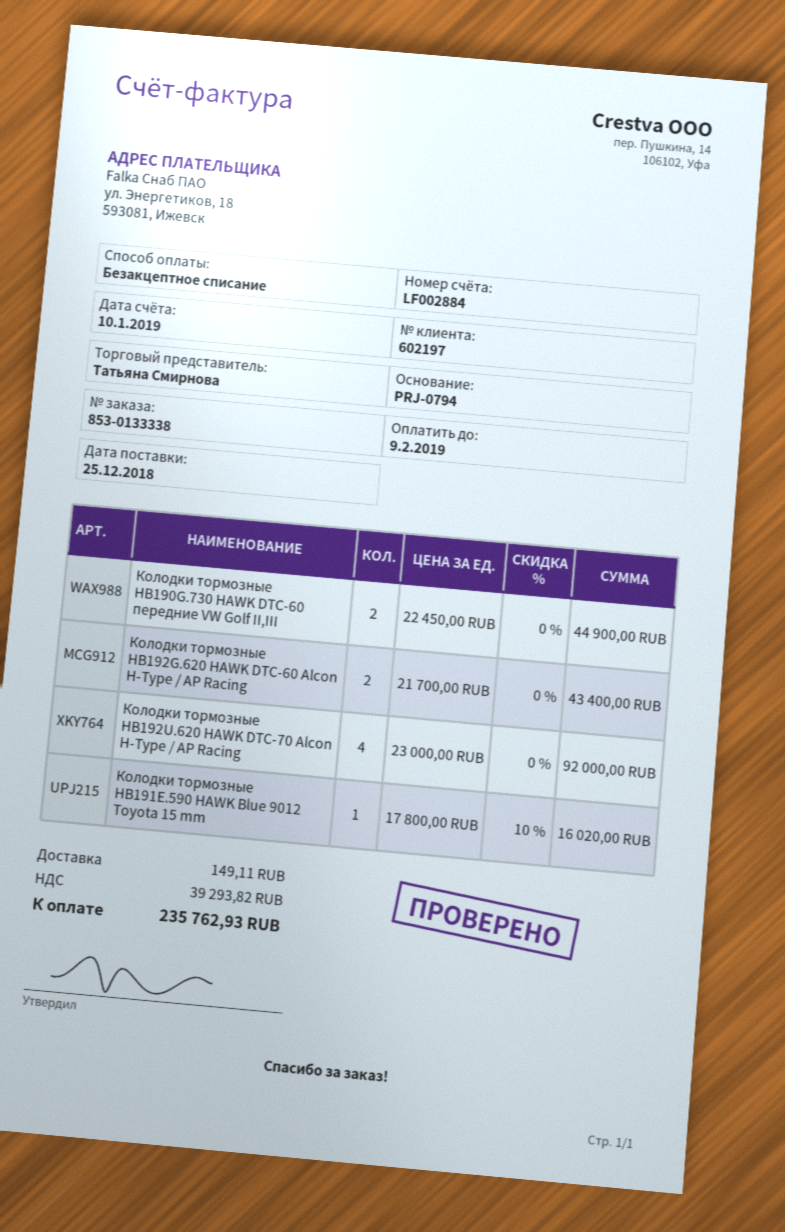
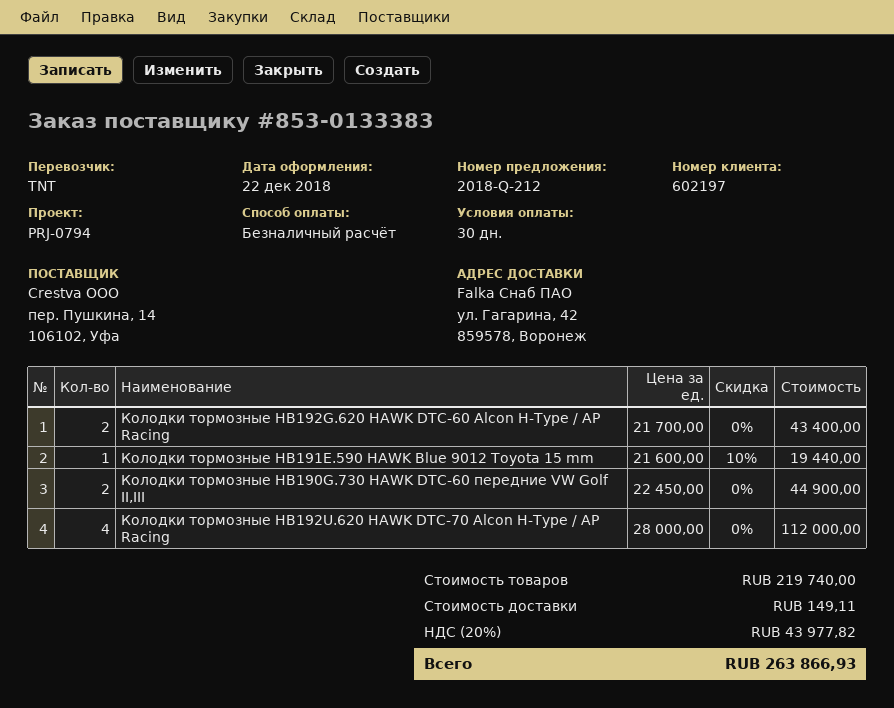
order number: 853-0133338 -> 853-0133383
payment method: direct debit -> bank transfer
Колодки тормозные HB192U.620 HAWK DTC-70 Alcon H-Type / AP Racing: 4 x 23000.00 = 92000.00 -> 4 x 28000.00 = 112000.00
Колодки тормозные HB191E.590 HAWK Blue 9012 Toyota 15 mm: 1 x 17800.00 - 10% = 16020.00 -> 1 x 21600.00 - 10% = 19440.00
tax: 39293.82 -> 43977.82
total: 235762.93 -> 263866.93

